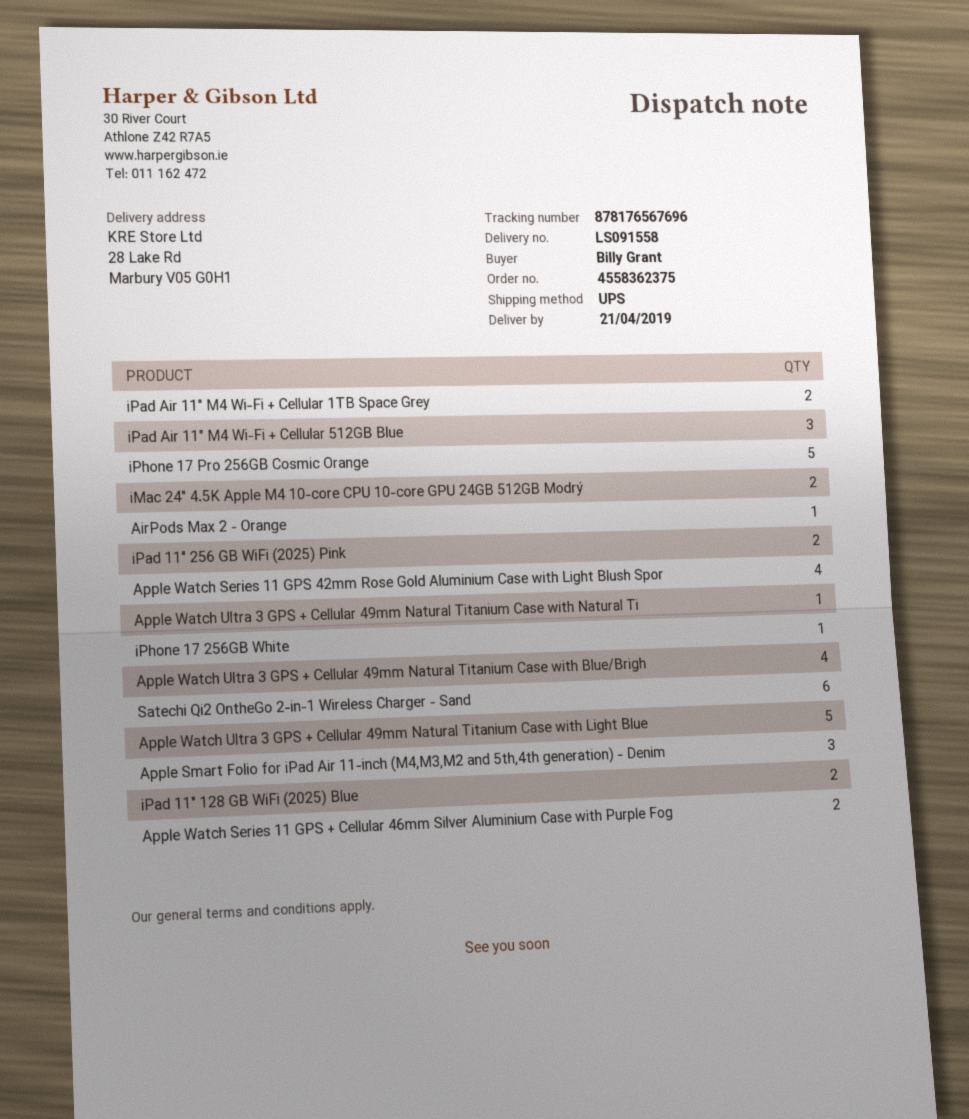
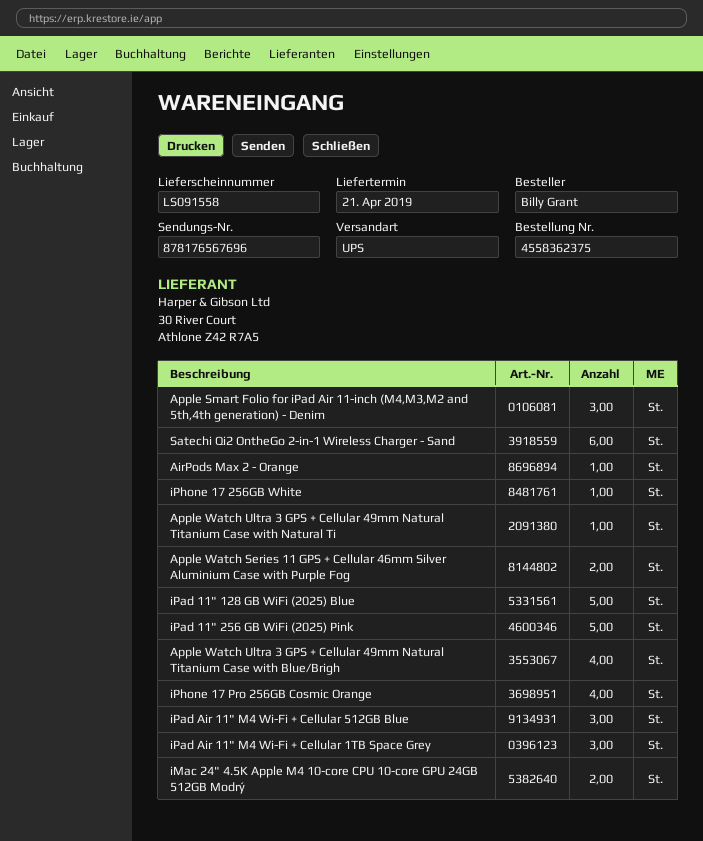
iPad Air 11" M4 Wi-Fi + Cellular 1TB Space Grey: 2 -> 3
iPhone 17 Pro 256GB Cosmic Orange: 5 -> 4
iPad 11" 256 GB WiFi (2025) Pink: 2 -> 5
Apple Watch Series 11 GPS 42mm Rose Gold Aluminium Case with Light Blush Spor: 4 -> none
Apple Watch Ultra 3 GPS + Cellular 49mm Natural Titanium Case with Light Blue: 5 -> none
iPad 11" 128 GB WiFi (2025) Blue: 2 -> 5

